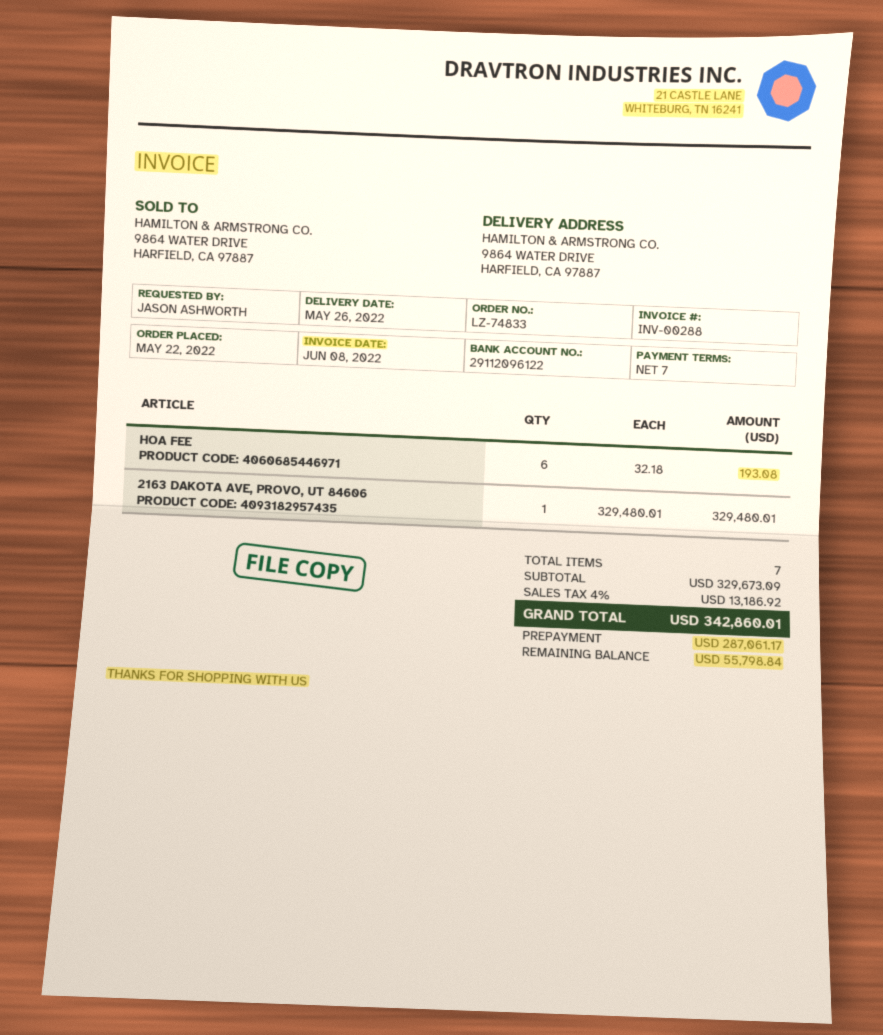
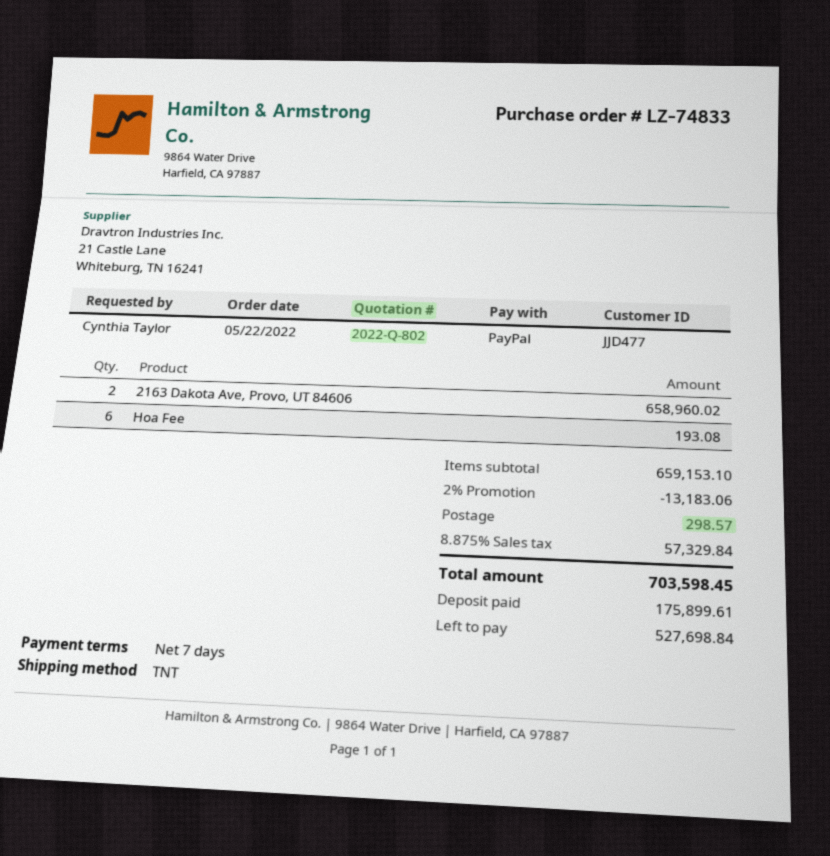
ordered by: JASON ASHWORTH -> Cynthia Taylor
2163 DAKOTA AVE, PROVO, UT 84606: 1 for 329480.01 -> 2 for 658960.02
subtotal: 329673.09 -> 659153.10
discount: none -> 2% = 13183.06
shipping: none -> 298.57
tax: 4% = 13186.92 -> 8.875% = 57329.84
total: 342860.01 -> 703598.45
deposit: 287061.17 -> 175899.61
balance: 55798.84 -> 527698.84

